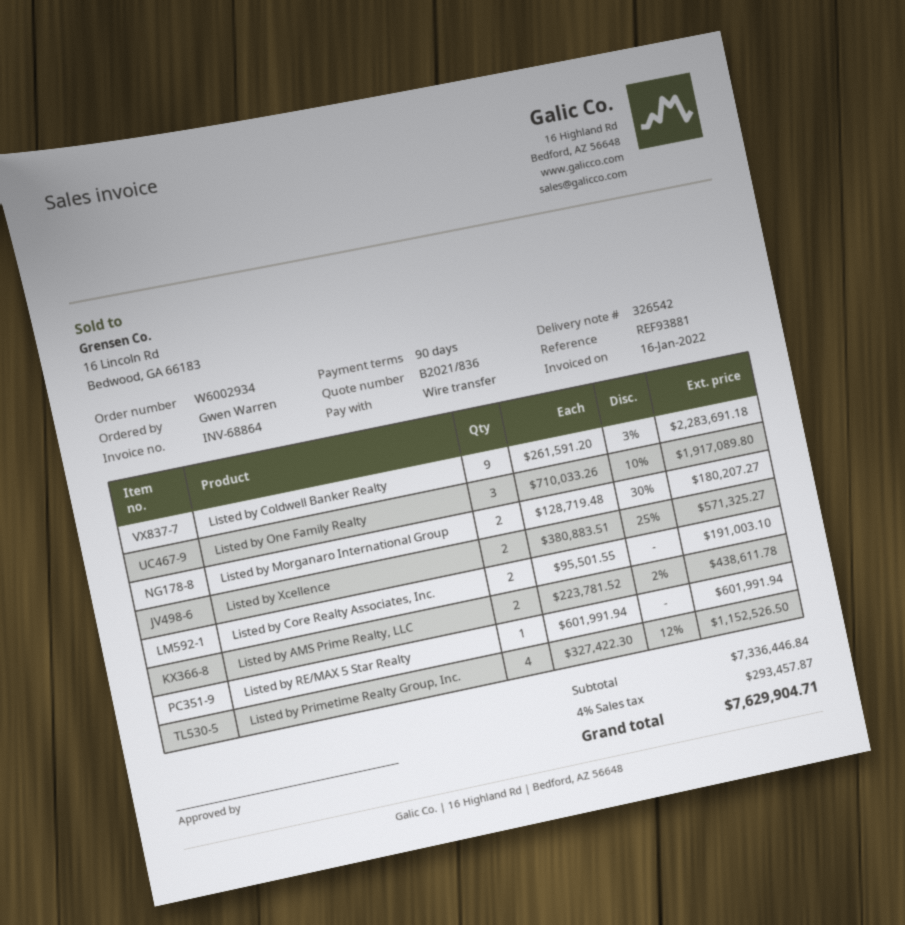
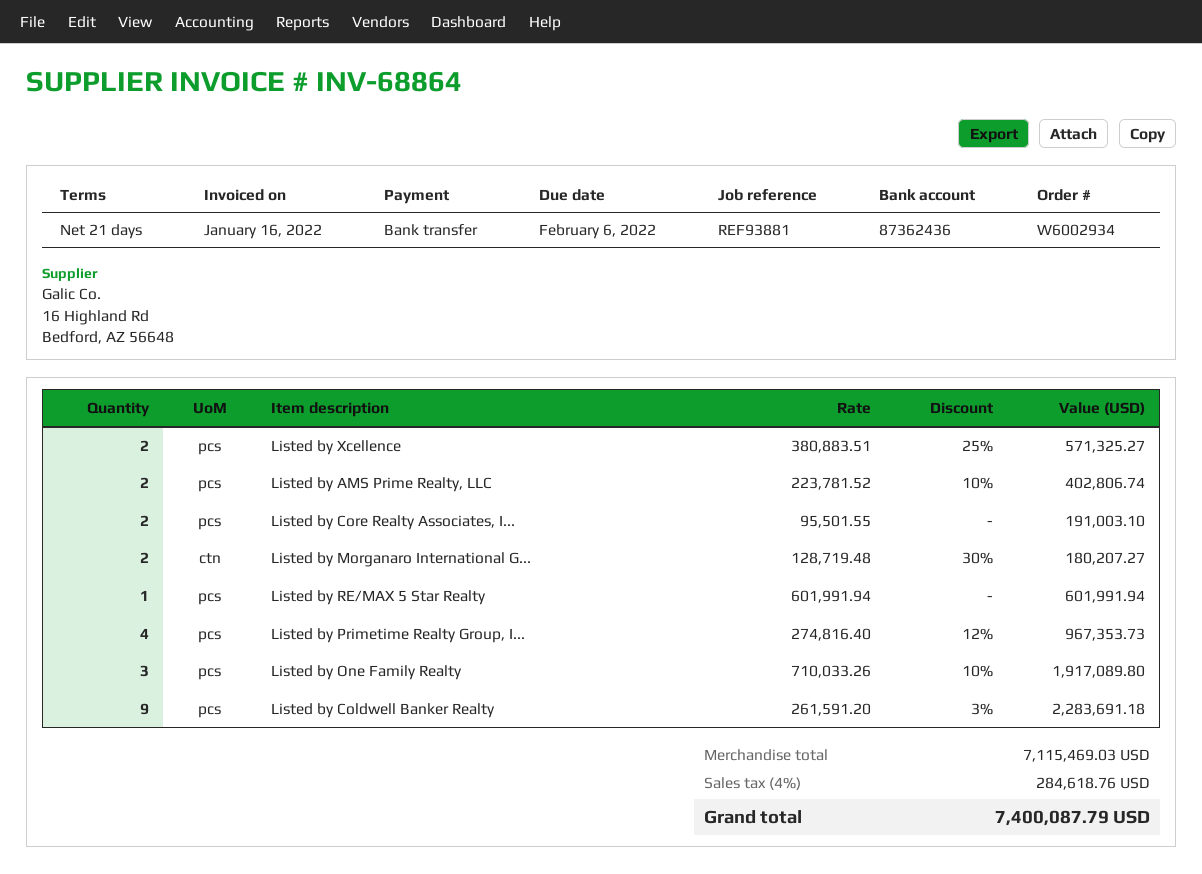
payment terms: 90 days -> 21 days
Listed by AMS Prime Realty, LLC: 2 x 223781.52 - 2% = 438611.78 -> 2 x 223781.52 - 10% = 402806.74
Listed by Primetime Realty Group, Inc.: 4 x 327422.30 - 12% = 1152526.50 -> 4 x 274816.40 - 12% = 967353.73
subtotal: 7336446.84 -> 7115469.03
tax: 4% = 293457.87 -> 4% = 284618.76
total: 7629904.71 -> 7400087.79

